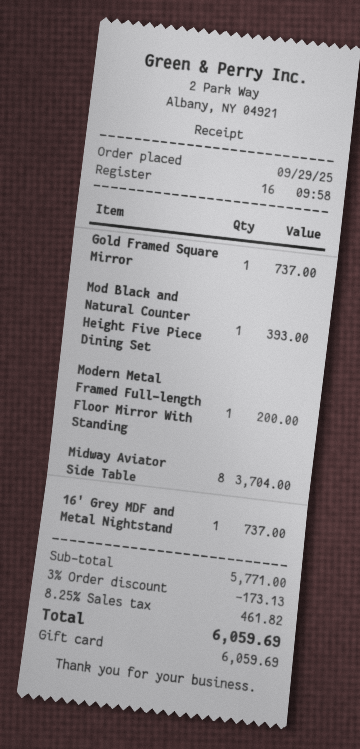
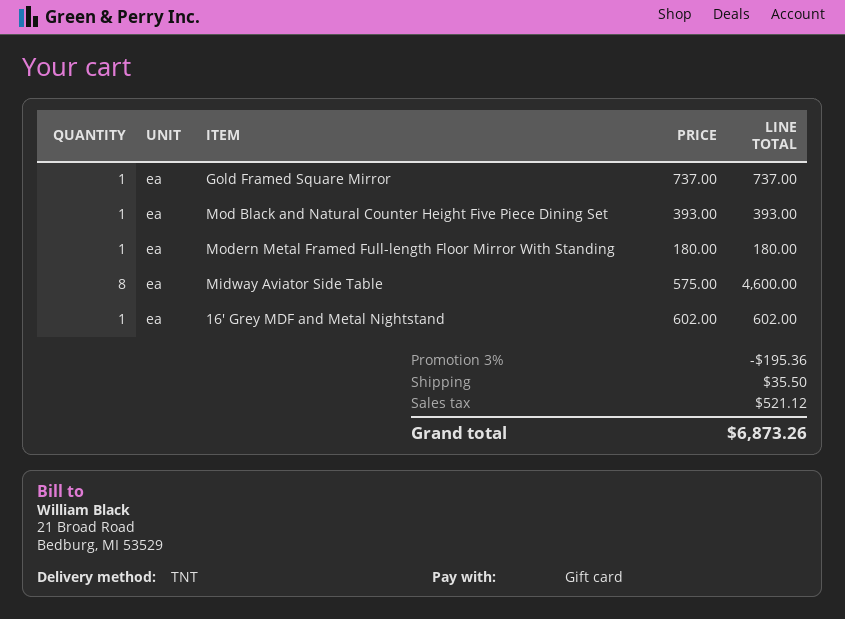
Modern Metal Framed Full-length Floor Mirror With Standing: 1 for 200.00 -> 1 for 180.00
Midway Aviator Side Table: 8 for 3704.00 -> 8 for 4600.00
16' Grey MDF and Metal Nightstand: 1 for 737.00 -> 1 for 602.00
discount: 3% = 173.13 -> 3% = 195.36
shipping: none -> 35.50
tax: 461.82 -> 521.12
total: 6059.69 -> 6873.26

